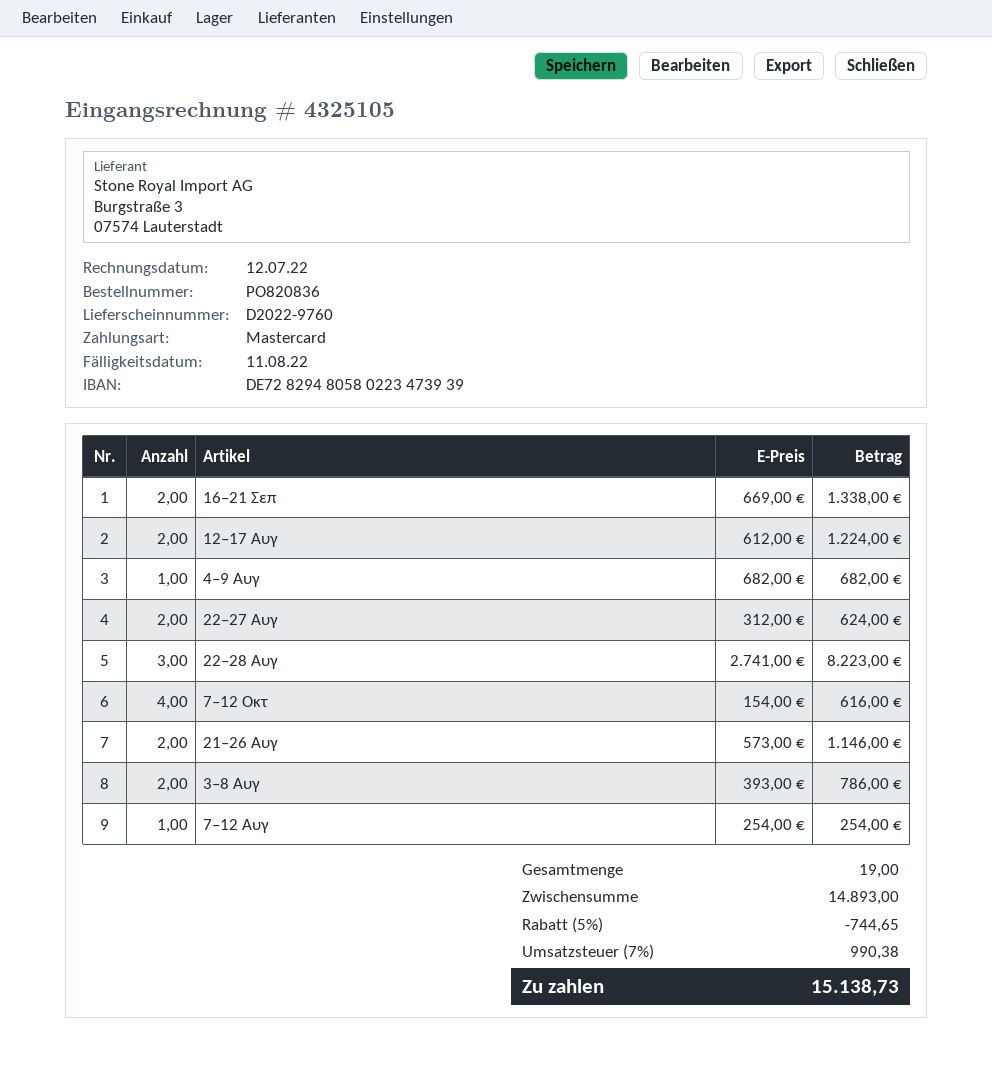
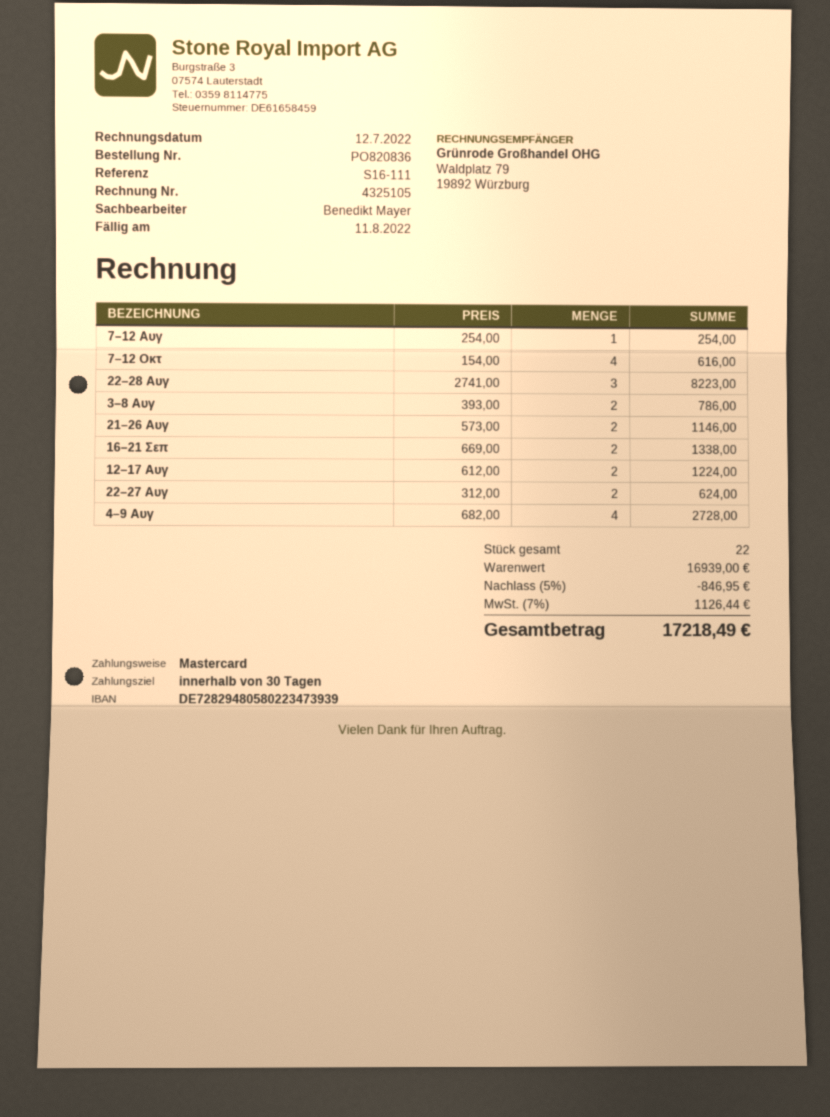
4–9 Αυγ: 1 x 682.00 = 682.00 -> 4 x 682.00 = 2728.00
total quantity: 19 -> 22
subtotal: 14893.00 -> 16939.00
discount: 5% = 744.65 -> 5% = 846.95
tax: 7% = 990.38 -> 7% = 1126.44
total: 15138.73 -> 17218.49

